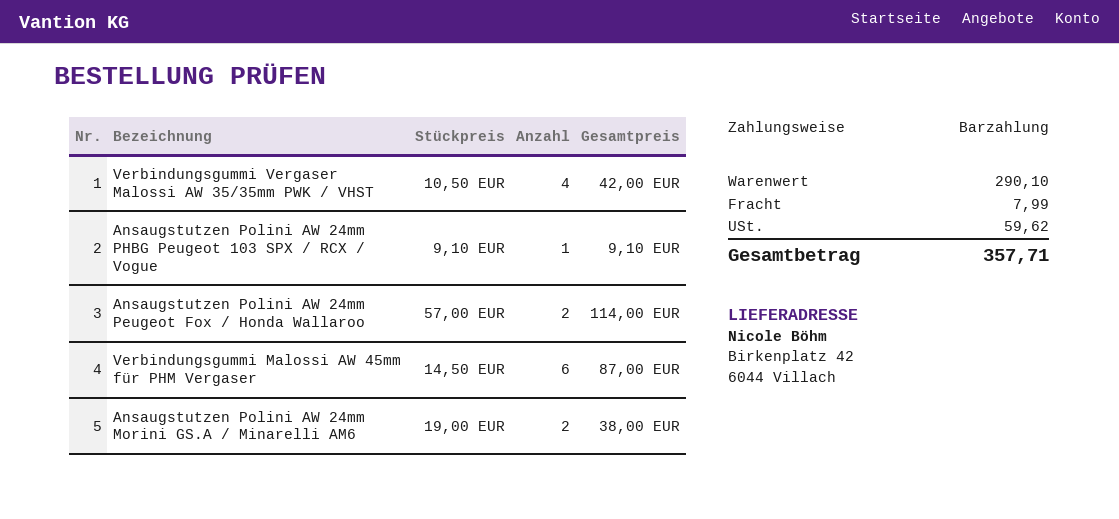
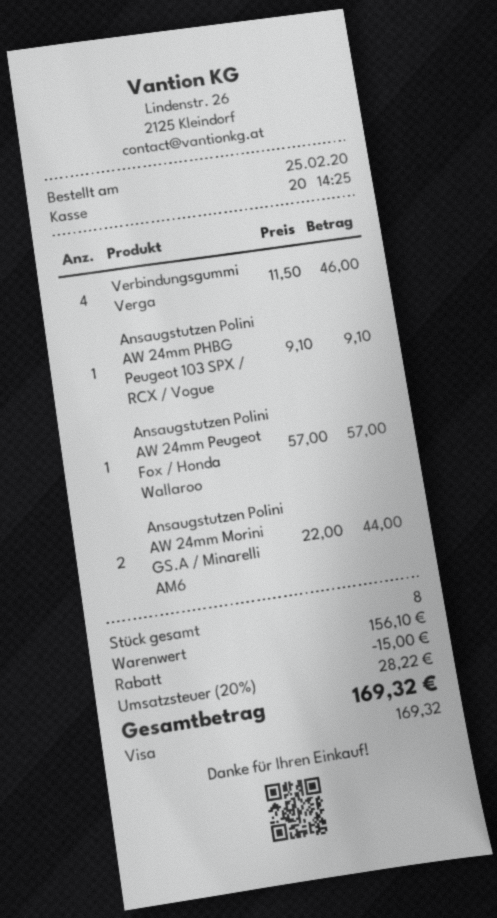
payment method: cash -> Visa
Verbindungsgummi Vergaser Malossi AW 35/35mm PWK / VHST: 4 x 10.50 = 42.00 -> 4 x 11.50 = 46.00
Ansaugstutzen Polini AW 24mm Peugeot Fox / Honda Wallaroo: 2 x 57.00 = 114.00 -> 1 x 57.00 = 57.00
Verbindungsgummi Malossi AW 45mm für PHM Vergaser: 6 x 14.50 = 87.00 -> none
Ansaugstutzen Polini AW 24mm Morini GS.A / Minarelli AM6: 2 x 19.00 = 38.00 -> 2 x 22.00 = 44.00
subtotal: 290.10 -> 156.10
discount: none -> 15.00
shipping: 7.99 -> none
tax: 59.62 -> 28.22
total: 357.71 -> 169.32

